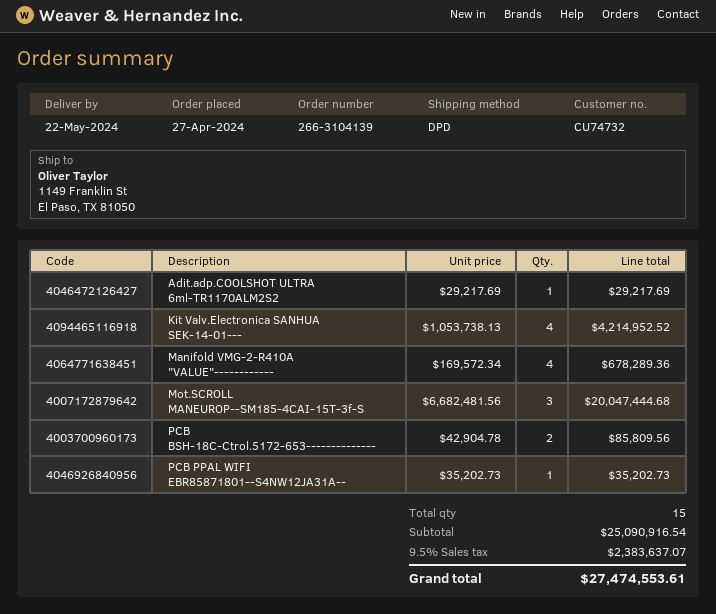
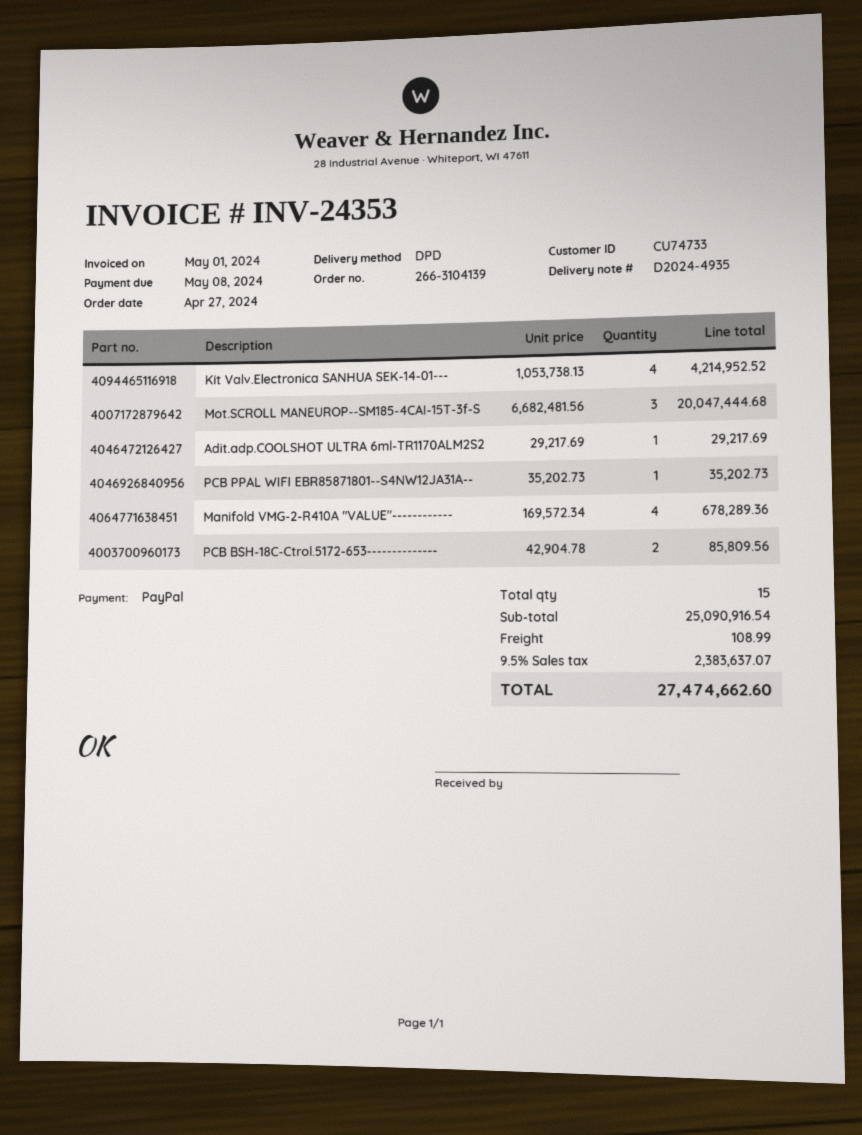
customer number: CU74732 -> CU74733
shipping: none -> 108.99
total: 27474553.61 -> 27474662.60

